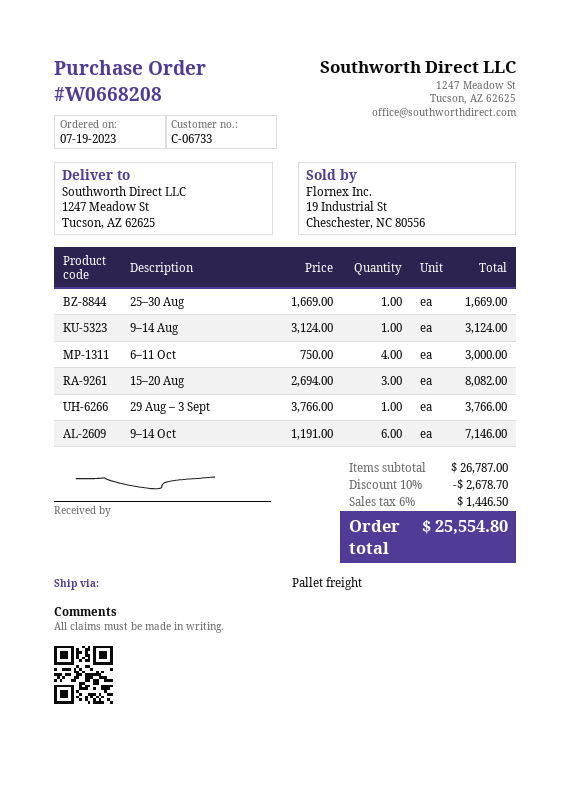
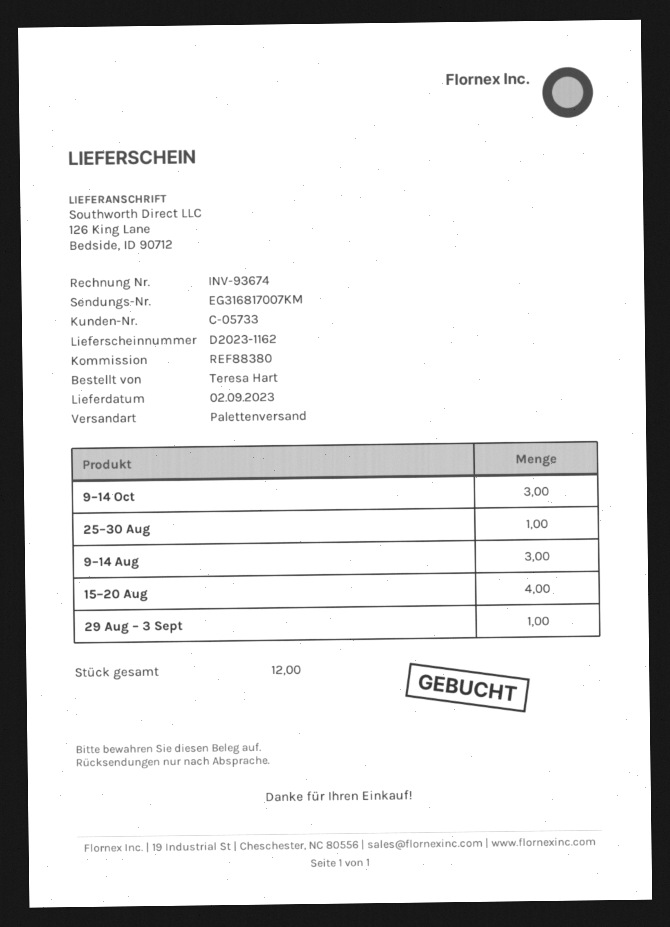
customer number: C-06733 -> C-05733
ship to: 1247 Meadow St, Tucson, AZ 62625 -> 126 King Lane, Bedside, ID 90712
9–14 Aug: 1 -> 3
6–11 Oct: 4 -> none
15–20 Aug: 3 -> 4
9–14 Oct: 6 -> 3

